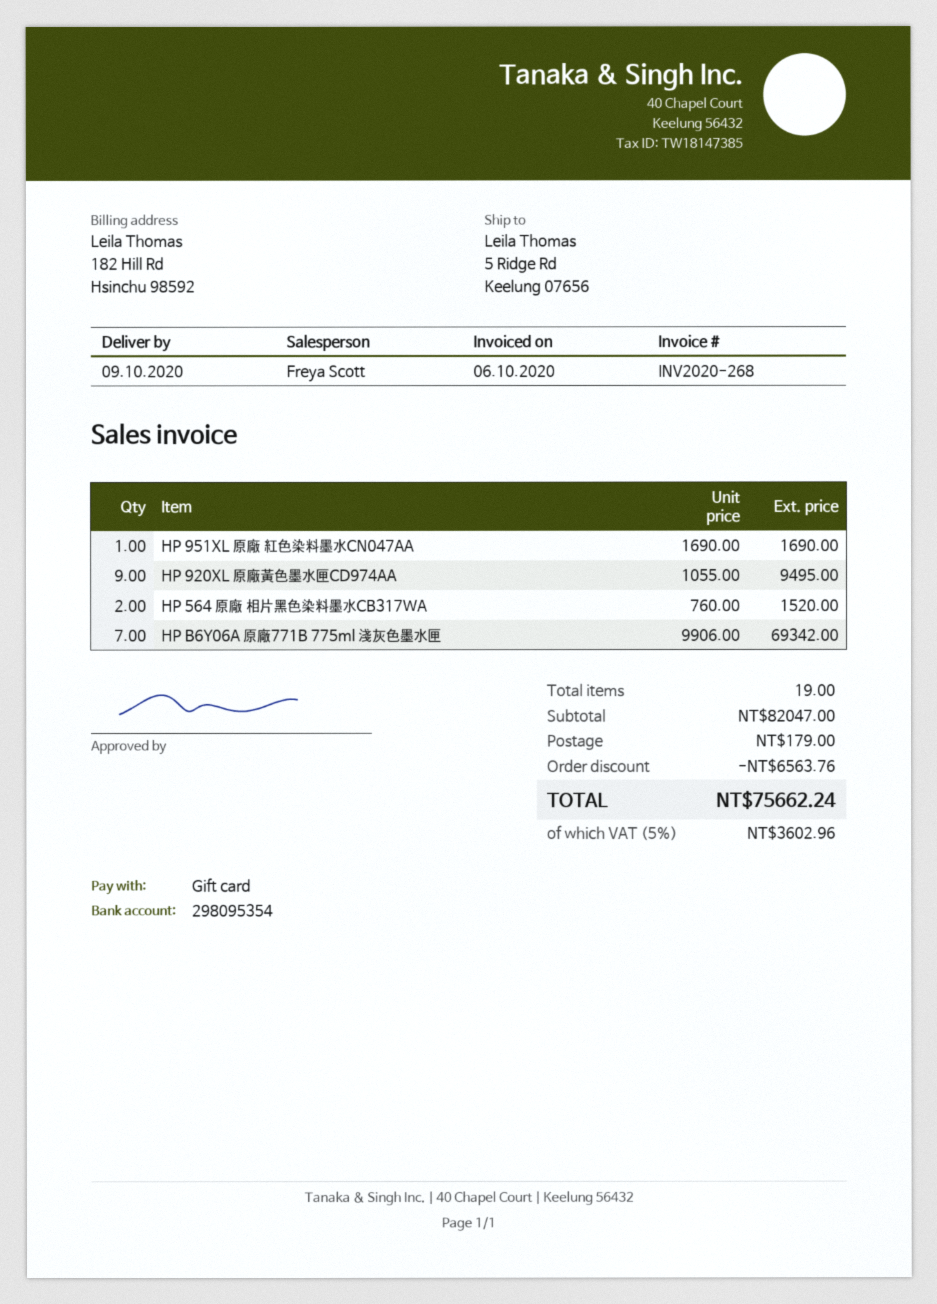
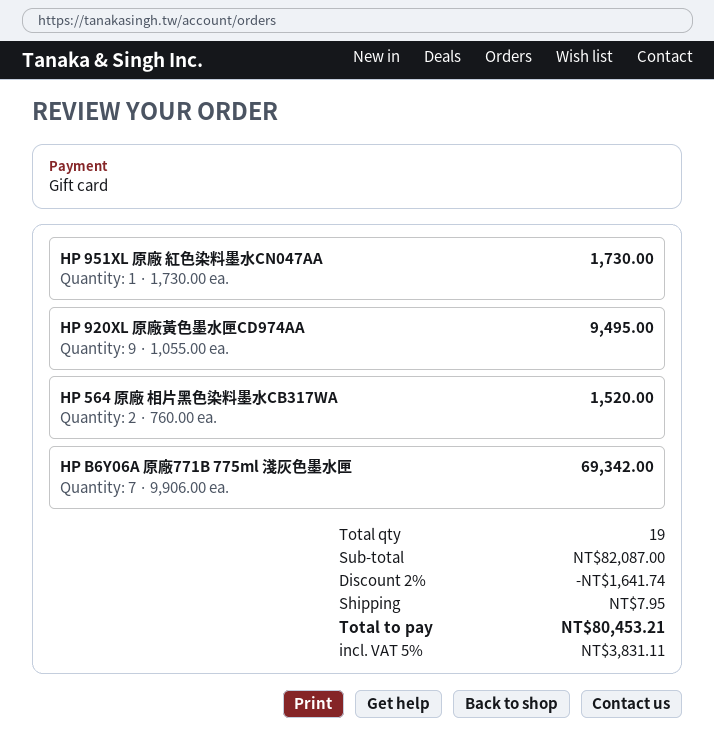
HP 951XL 原廠 紅色染料墨水CN047AA: 1 x 1690.00 = 1690.00 -> 1 x 1730.00 = 1730.00
subtotal: 82047.00 -> 82087.00
discount: 6563.76 -> 1641.74
shipping: 179.00 -> 7.95
tax: 5% = 3602.96 -> 5% = 3831.11
total: 75662.24 -> 80453.21

